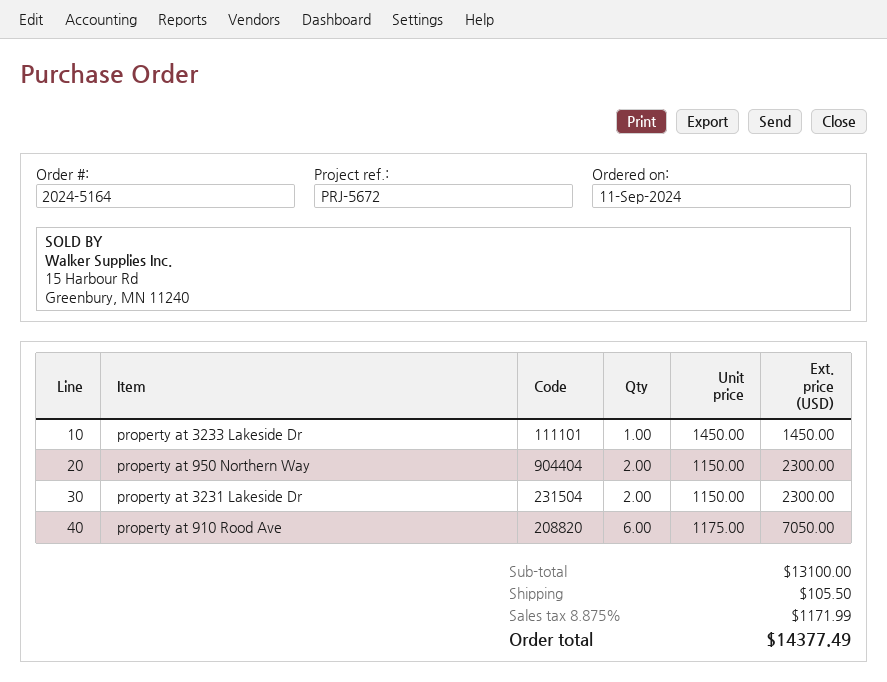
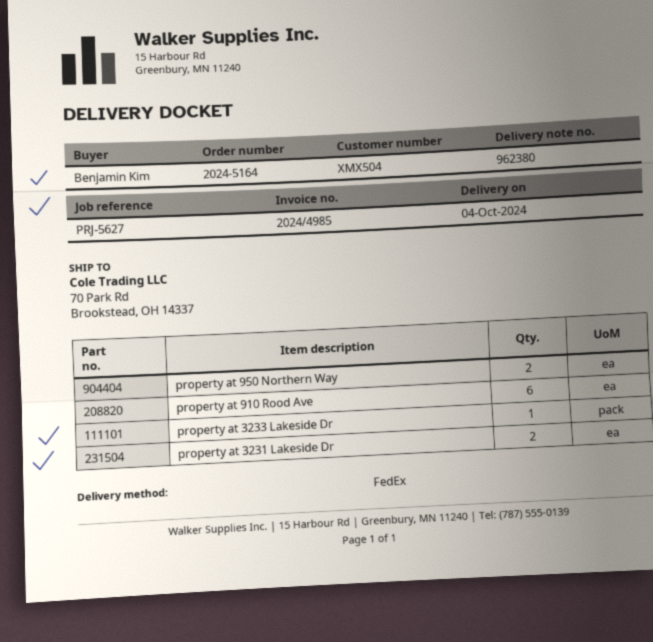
reference: PRJ-5672 -> PRJ-5627

